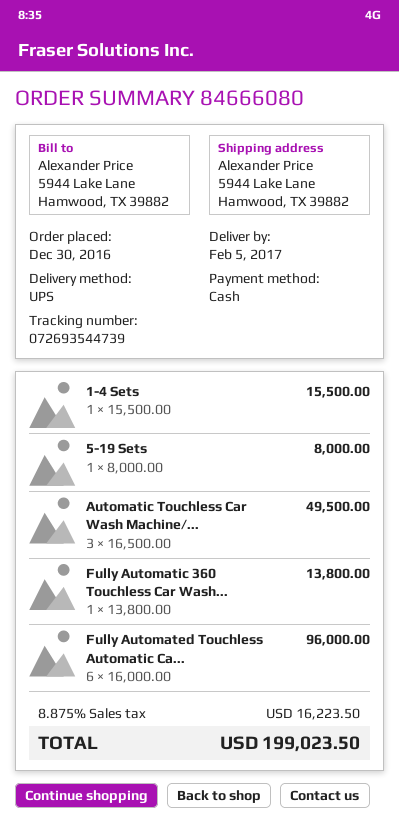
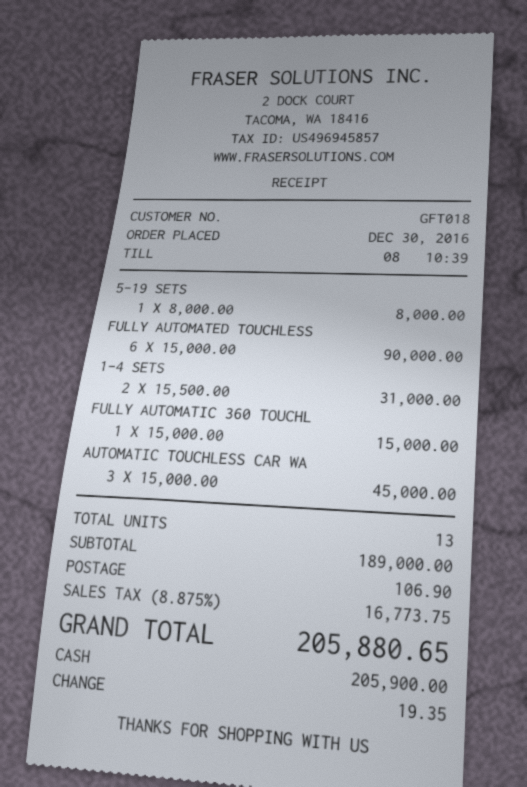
1-4 Sets: 1 x 15500.00 = 15500.00 -> 2 x 15500.00 = 31000.00
Automatic Touchless Car Wash Machine/...: 3 x 16500.00 = 49500.00 -> 3 x 15000.00 = 45000.00
Fully Automatic 360 Touchless Car Wash...: 1 x 13800.00 = 13800.00 -> 1 x 15000.00 = 15000.00
Fully Automated Touchless Automatic Ca...: 6 x 16000.00 = 96000.00 -> 6 x 15000.00 = 90000.00
shipping: none -> 106.90
tax: 8.875% = 16223.50 -> 8.875% = 16773.75
total: 199023.50 -> 205880.65

